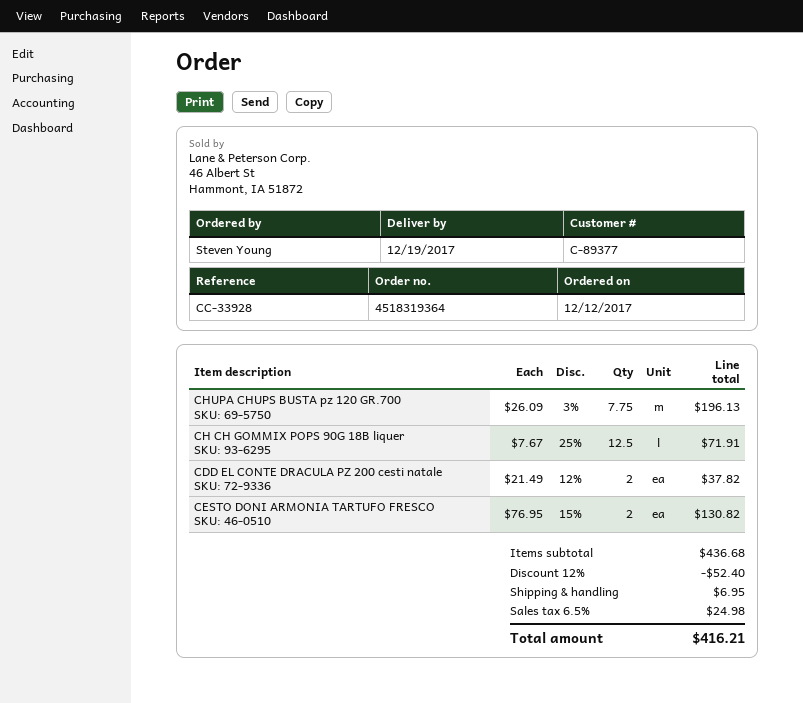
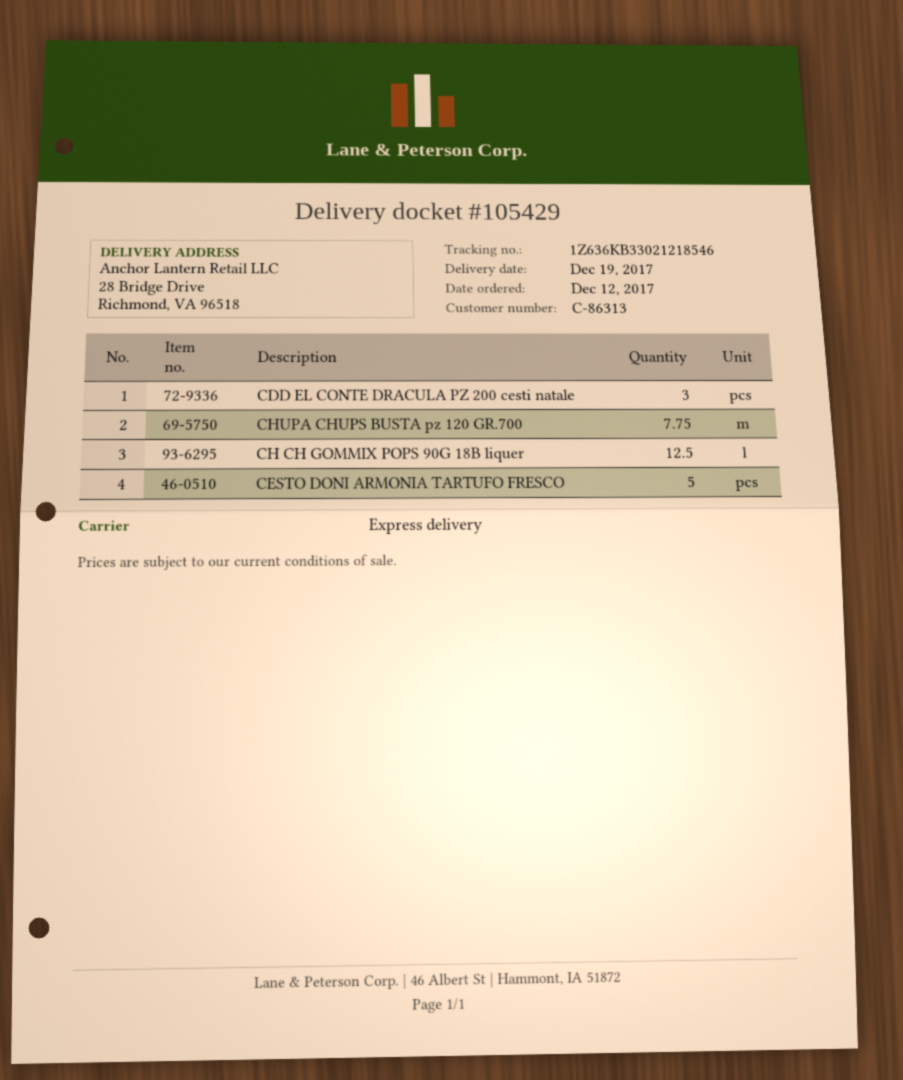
customer number: C-89377 -> C-86313
CDD EL CONTE DRACULA PZ 200 cesti natale: 2 -> 3
CESTO DONI ARMONIA TARTUFO FRESCO: 2 -> 5

